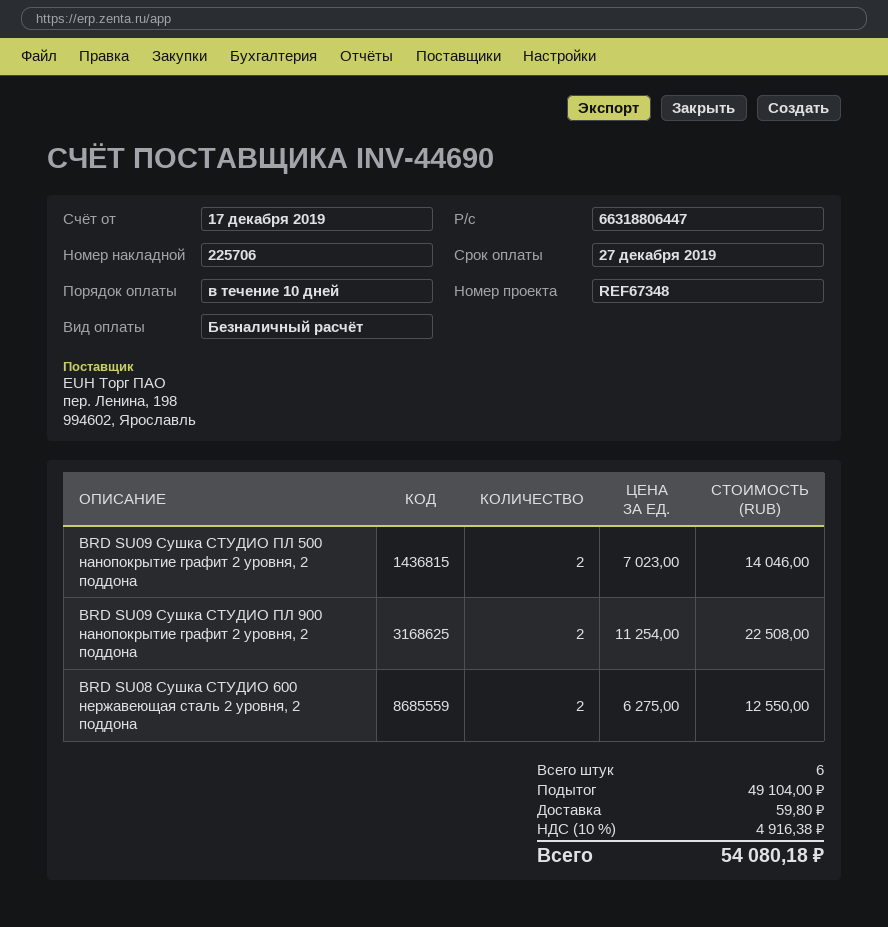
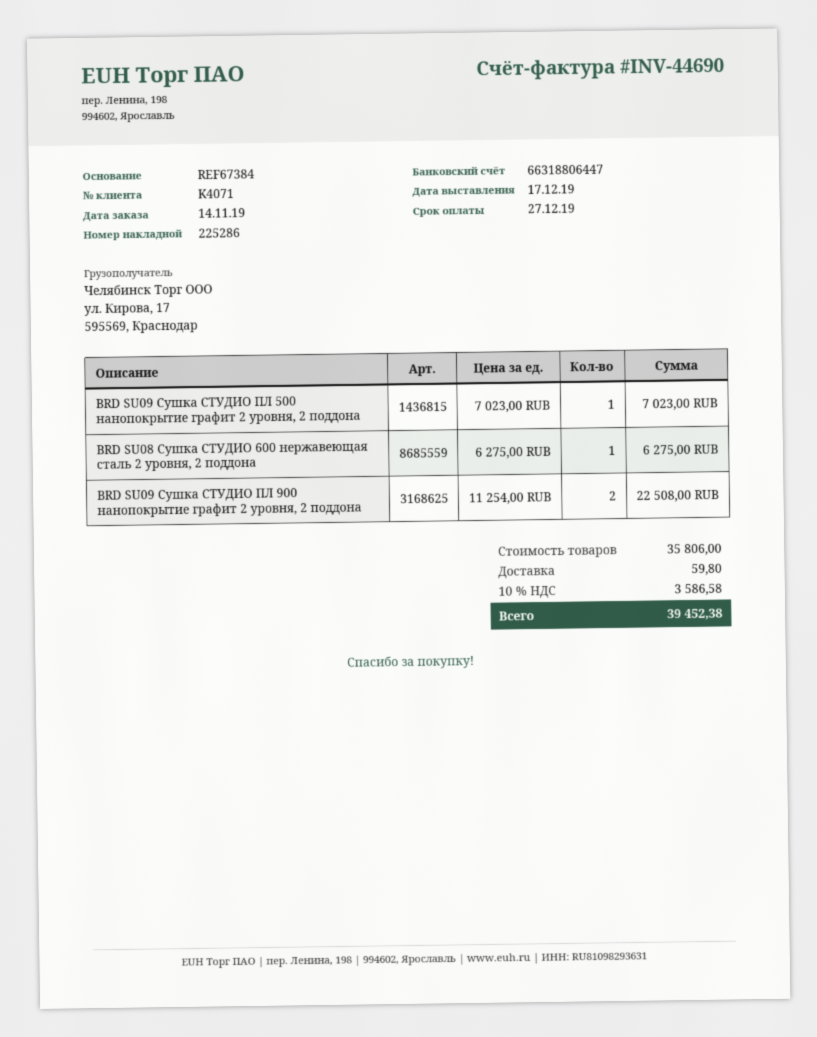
delivery note number: 225706 -> 225286
reference: REF67348 -> REF67384
BRD SU09 Сушка СТУДИО ПЛ 500 нанопокрытие графит 2 уровня, 2 поддона: 2 x 7023.00 = 14046.00 -> 1 x 7023.00 = 7023.00
BRD SU08 Сушка СТУДИО 600 нержавеющая сталь 2 уровня, 2 поддона: 2 x 6275.00 = 12550.00 -> 1 x 6275.00 = 6275.00
subtotal: 49104.00 -> 35806.00
tax: 10% = 4916.38 -> 10% = 3586.58
total: 54080.18 -> 39452.38

